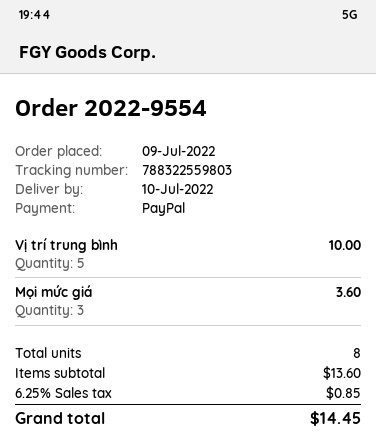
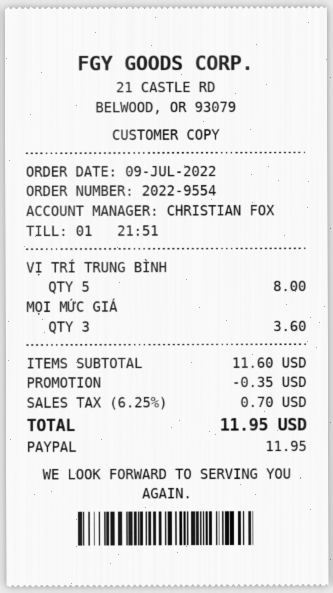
Vị trí trung bình: 5 for 10.00 -> 5 for 8.00
subtotal: 13.60 -> 11.60
discount: none -> 0.35
tax: 6.25% = 0.85 -> 6.25% = 0.70
total: 14.45 -> 11.95

